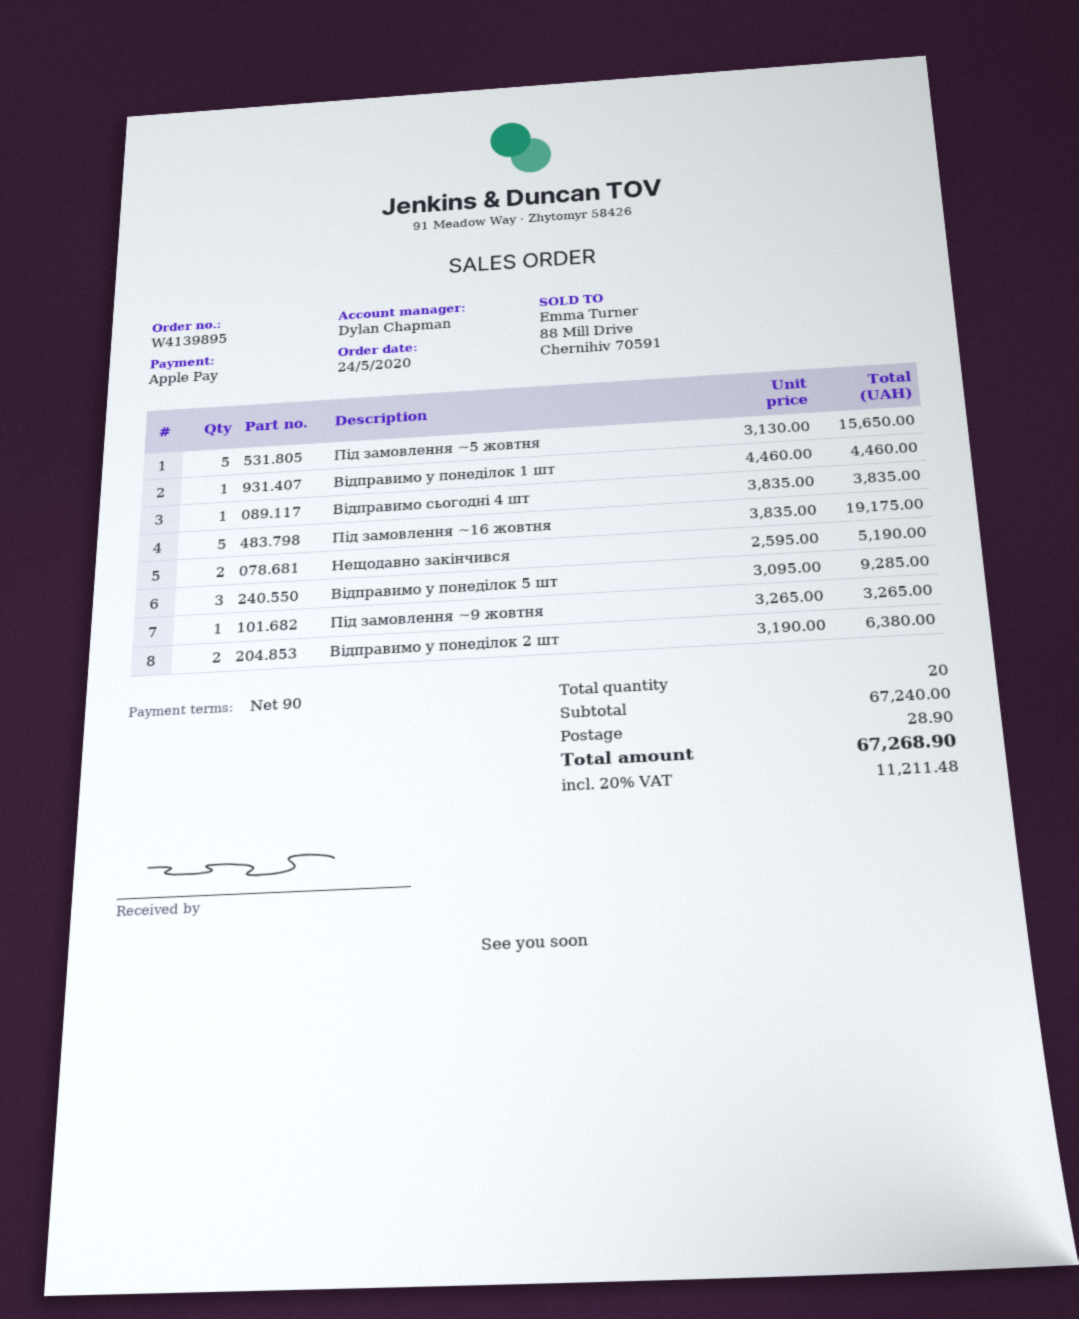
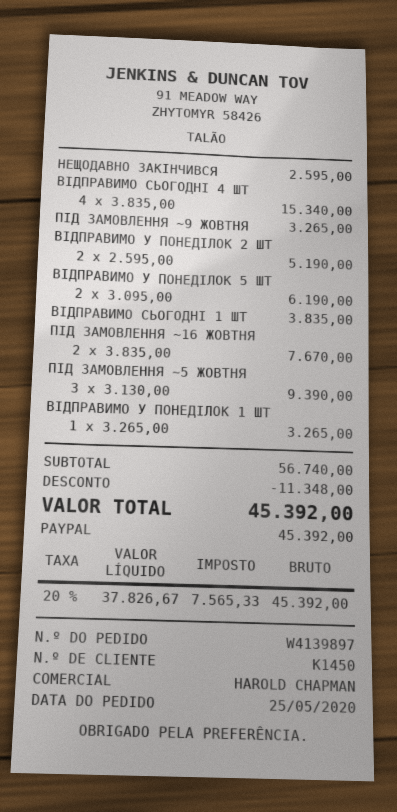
order number: W4139895 -> W4139897
order date: 2020-05-24 -> 2020-05-25
sales rep: Dylan Chapman -> HAROLD CHAPMAN
payment method: Apple Pay -> PayPal
Під замовлення ~5 жовтня: 5 x 3130.00 = 15650.00 -> 3 x 3130.00 = 9390.00
Відправимо у понеділок 1 шт: 1 x 4460.00 = 4460.00 -> 1 x 3265.00 = 3265.00
Відправимо сьогодні 4 шт: 1 x 3835.00 = 3835.00 -> 4 x 3835.00 = 15340.00
Під замовлення ~16 жовтня: 5 x 3835.00 = 19175.00 -> 2 x 3835.00 = 7670.00
Нещодавно закінчився: 2 x 2595.00 = 5190.00 -> 1 x 2595.00 = 2595.00
Відправимо у понеділок 5 шт: 3 x 3095.00 = 9285.00 -> 2 x 3095.00 = 6190.00
Відправимо у понеділок 2 шт: 2 x 3190.00 = 6380.00 -> 2 x 2595.00 = 5190.00
ВІДПРАВИМО СЬОГОДНІ 1 ШТ: none -> 1 x 3835.00 = 3835.00
subtotal: 67240.00 -> 56740.00
discount: none -> 11348.00
shipping: 28.90 -> none
tax: 20% = 11211.48 -> 20% = 7565.33
total: 67268.90 -> 45392.00

